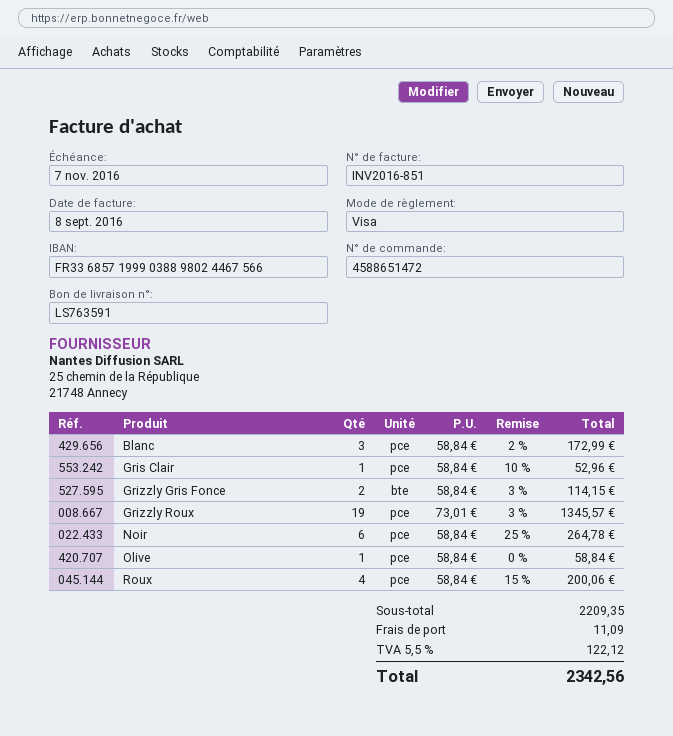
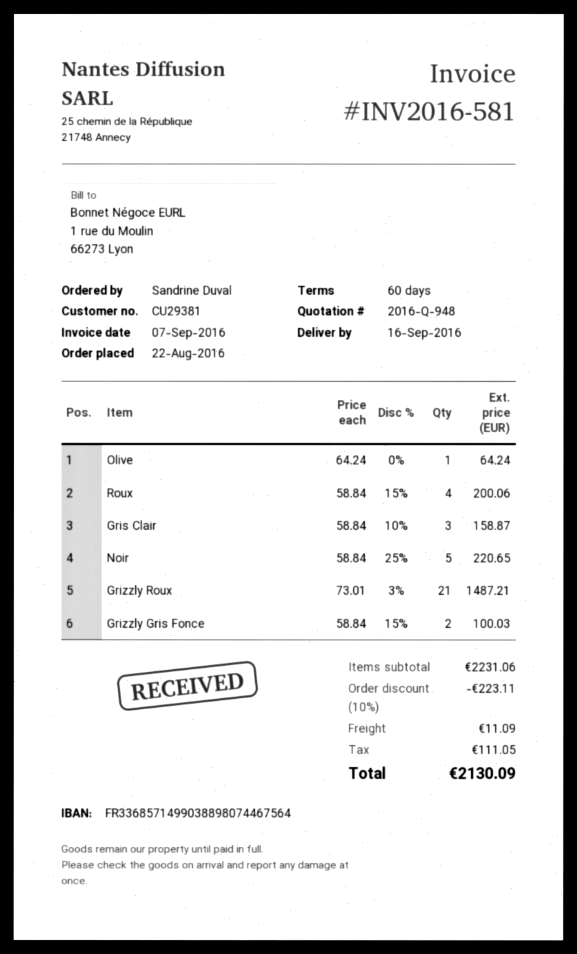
invoice number: INV2016-851 -> INV2016-581
invoice date: 2016-09-08 -> 2016-09-07
bank account: FR3368571999038898024467566 -> FR3368571499038898074467564
Blanc: 3 x 58.84 - 2% = 172.99 -> none
Gris Clair: 1 x 58.84 - 10% = 52.96 -> 3 x 58.84 - 10% = 158.87
Grizzly Gris Fonce: 2 x 58.84 - 3% = 114.15 -> 2 x 58.84 - 15% = 100.03
Grizzly Roux: 19 x 73.01 - 3% = 1345.57 -> 21 x 73.01 - 3% = 1487.21
Noir: 6 x 58.84 - 25% = 264.78 -> 5 x 58.84 - 25% = 220.65
Olive: 1 x 58.84 = 58.84 -> 1 x 64.24 = 64.24
subtotal: 2209.35 -> 2231.06
discount: none -> 10% = 223.11
tax: 122.12 -> 111.05
total: 2342.56 -> 2130.09

